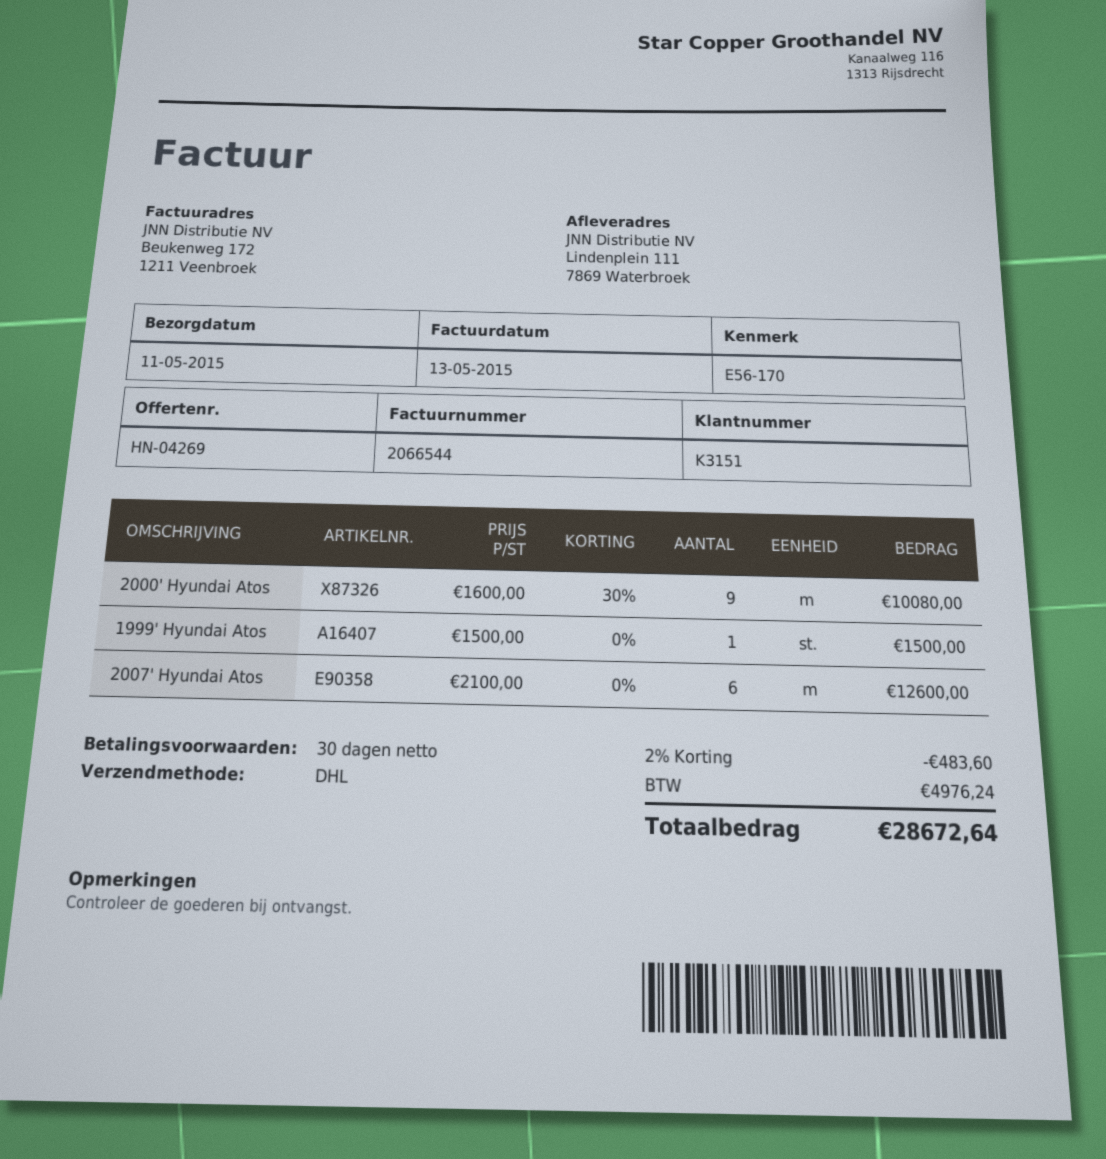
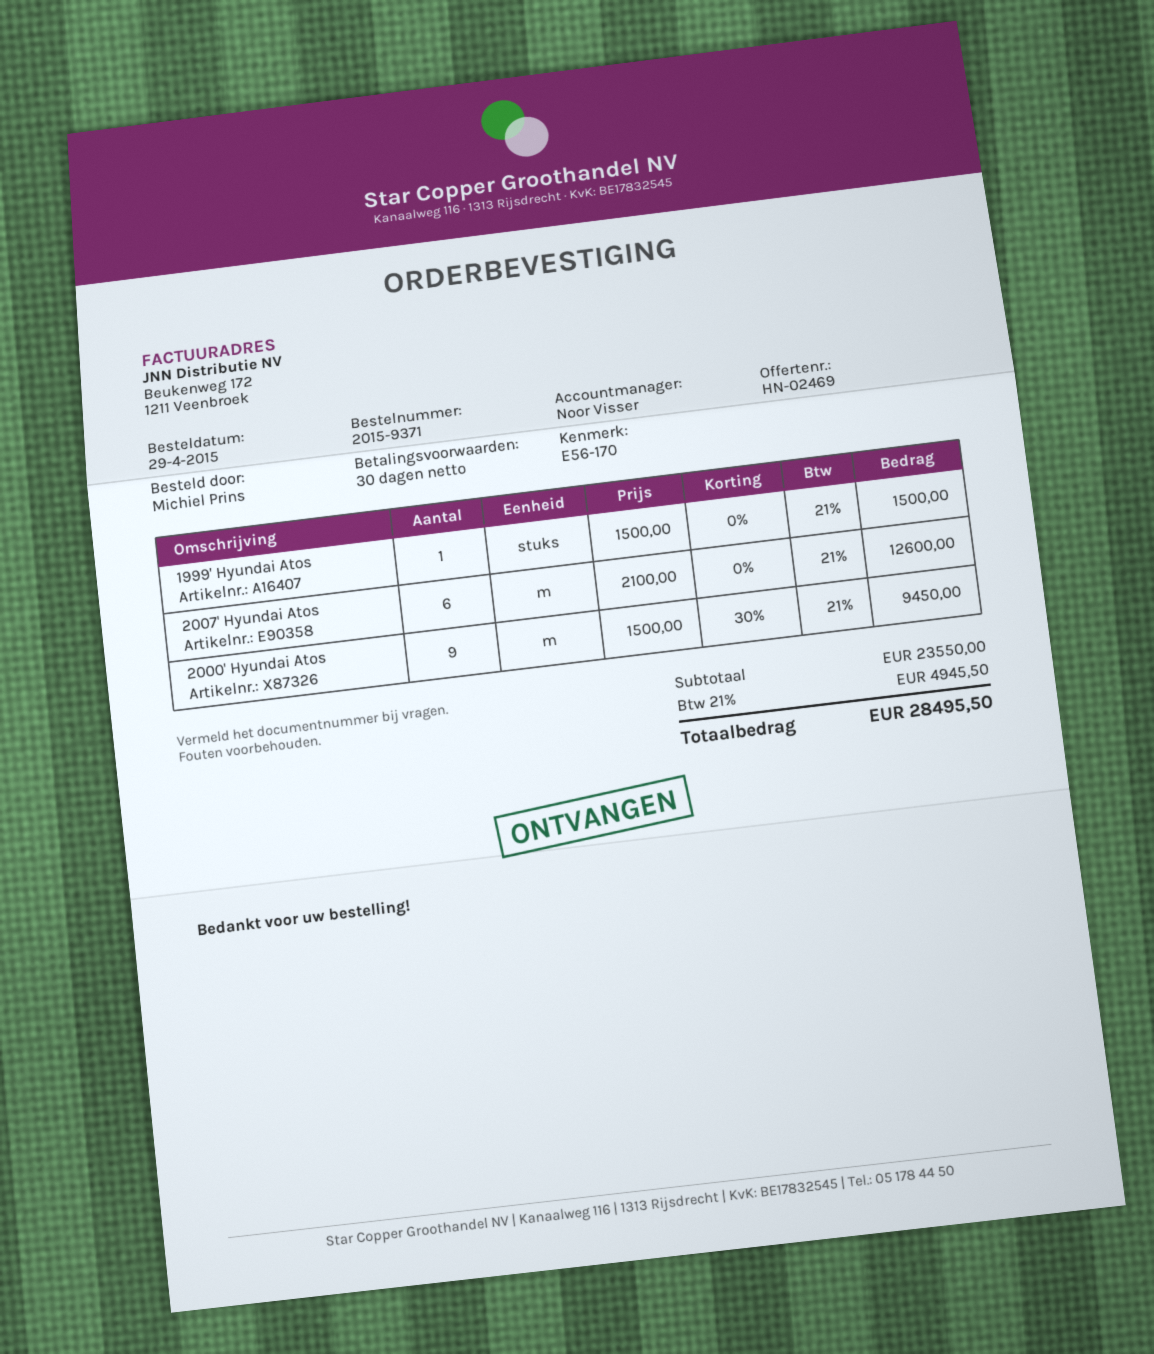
quote number: HN-04269 -> HN-02469
2000' Hyundai Atos: 9 x 1600.00 - 30% = 10080.00 -> 9 x 1500.00 - 30% = 9450.00
discount: 2% = 483.60 -> none
tax: 4976.24 -> 4945.50
total: 28672.64 -> 28495.50

